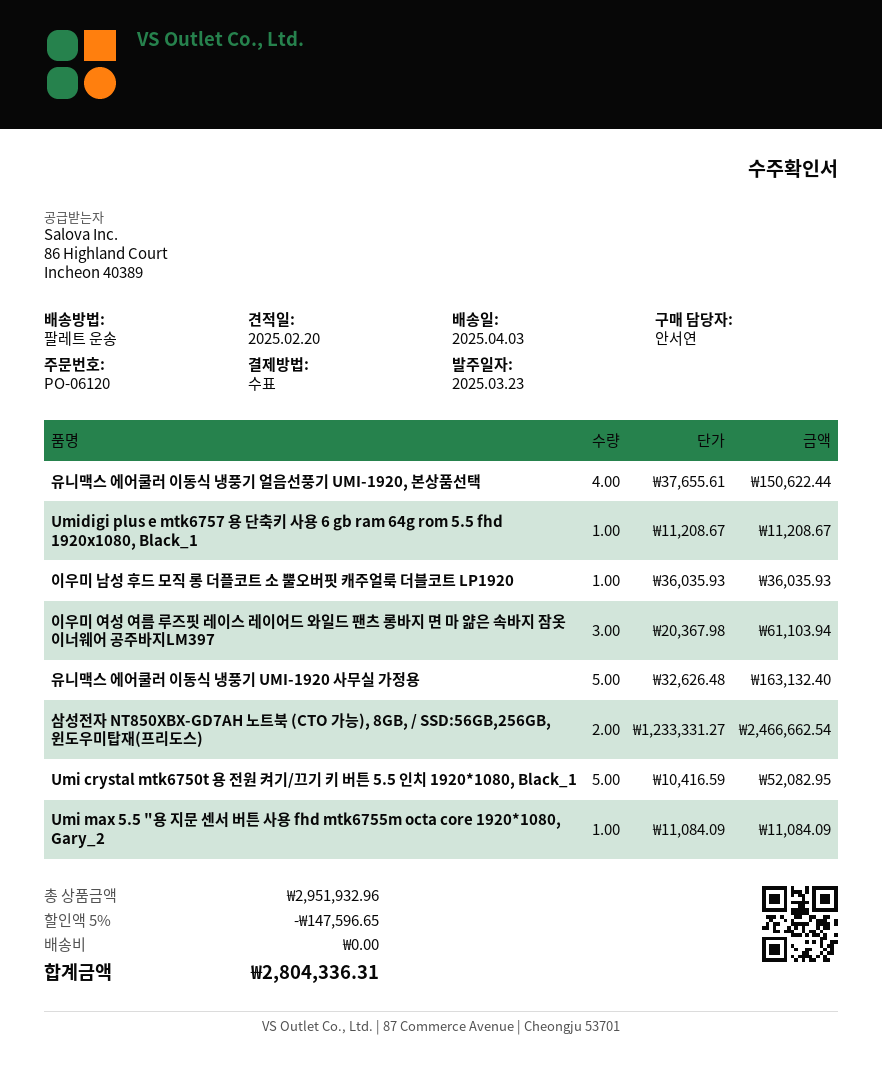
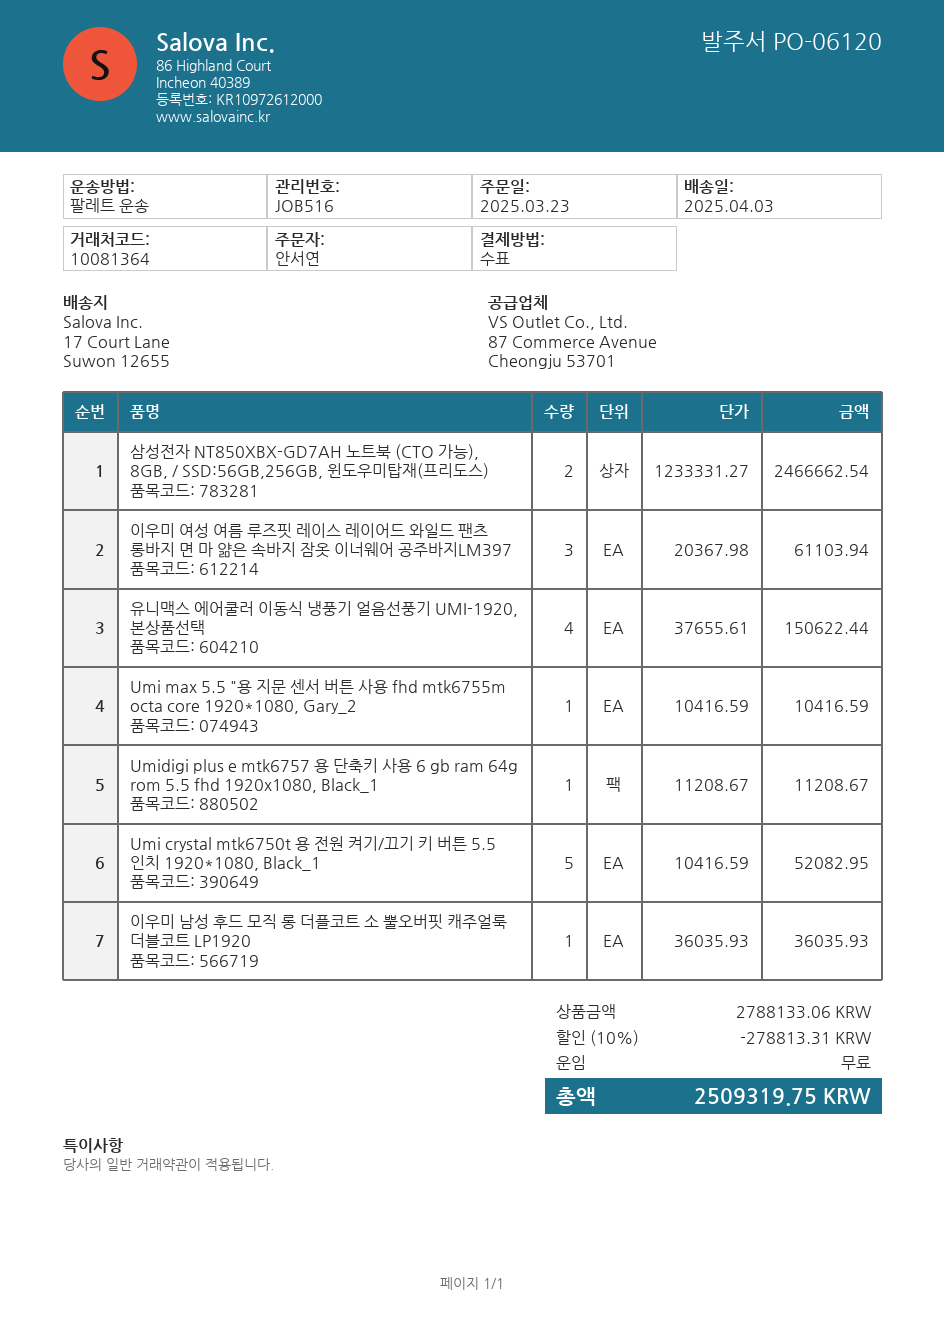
유니맥스 에어쿨러 이동식 냉풍기 UMI-1920 사무실 가정용: 5 x 32626.48 = 163132.40 -> none
Umi max 5.5 "용 지문 센서 버튼 사용 fhd mtk6755m octa core 1920*1080, Gary_2: 1 x 11084.09 = 11084.09 -> 1 x 10416.59 = 10416.59
subtotal: 2951932.96 -> 2788133.06
discount: 5% = 147596.65 -> 10% = 278813.31
total: 2804336.31 -> 2509319.75

